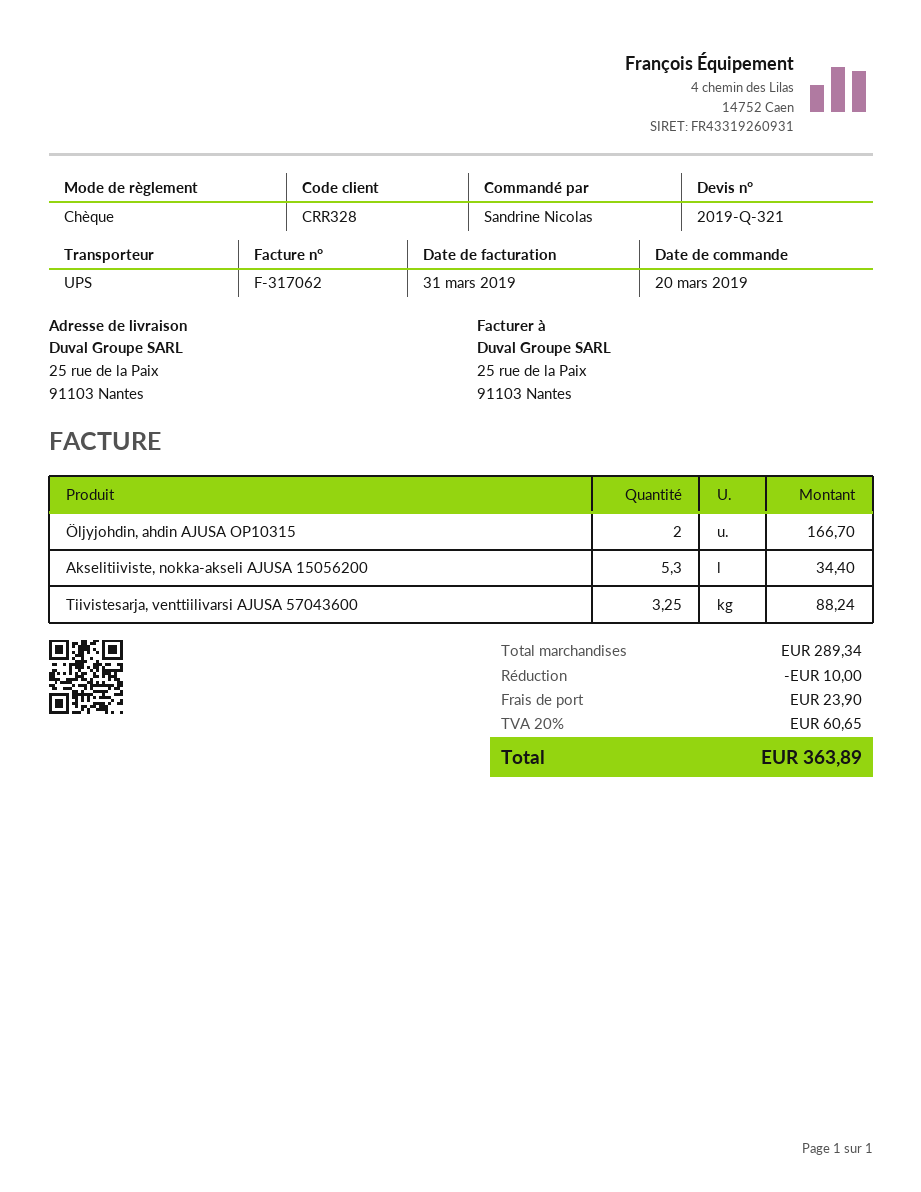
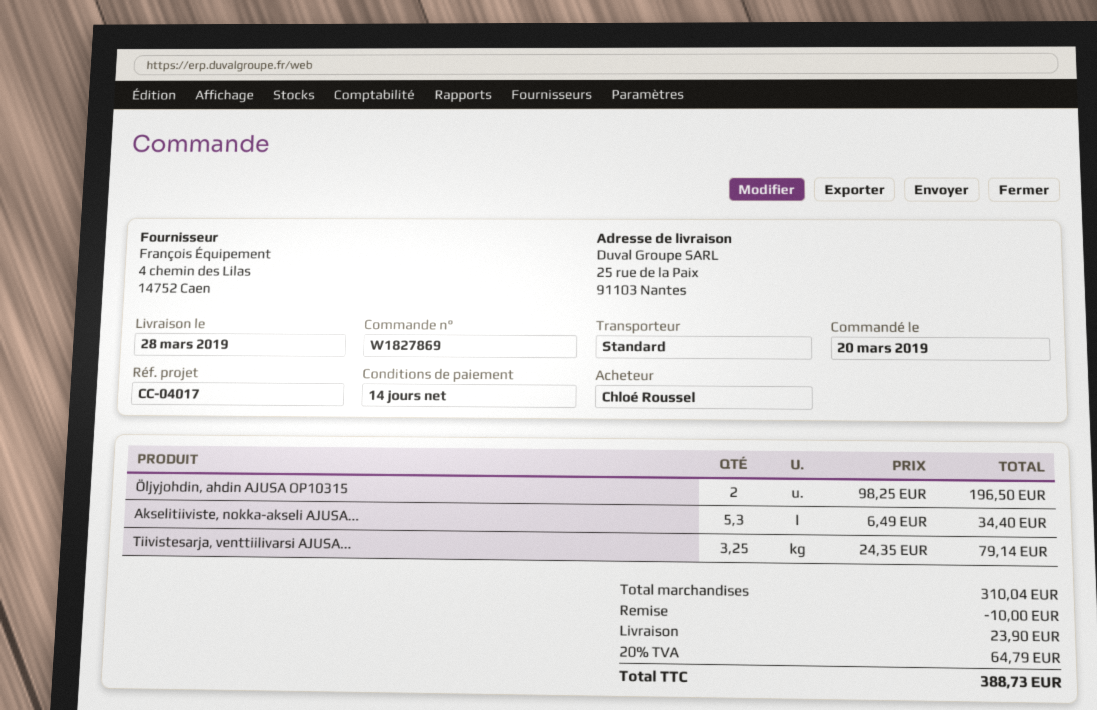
ordered by: Sandrine Nicolas -> Chloé Roussel
shipping method: UPS -> standard
Öljyjohdin, ahdin AJUSA OP10315: 2 for 166.70 -> 2 for 196.50
Tiivistesarja, venttiilivarsi AJUSA 57043600: 3.25 for 88.24 -> 3.25 for 79.14
subtotal: 289.34 -> 310.04
tax: 20% = 60.65 -> 20% = 64.79
total: 363.89 -> 388.73

